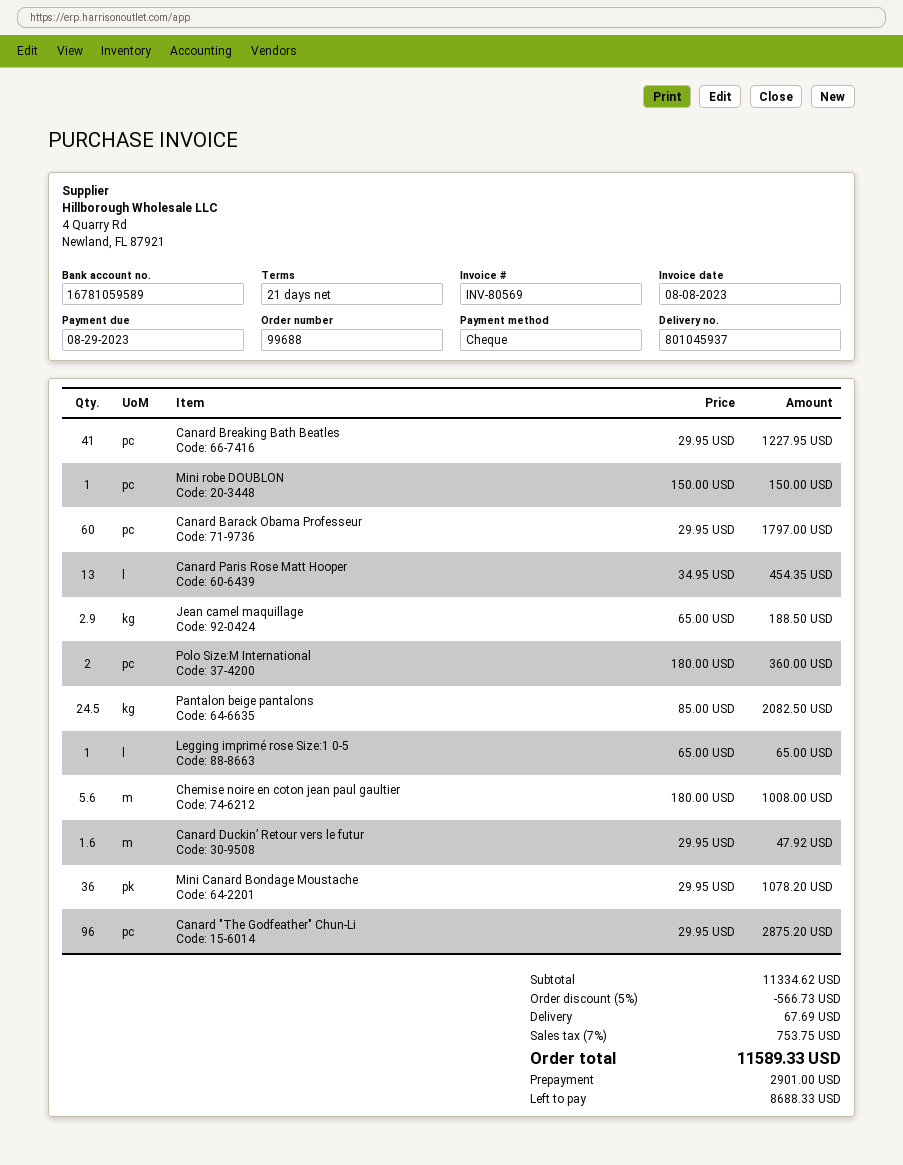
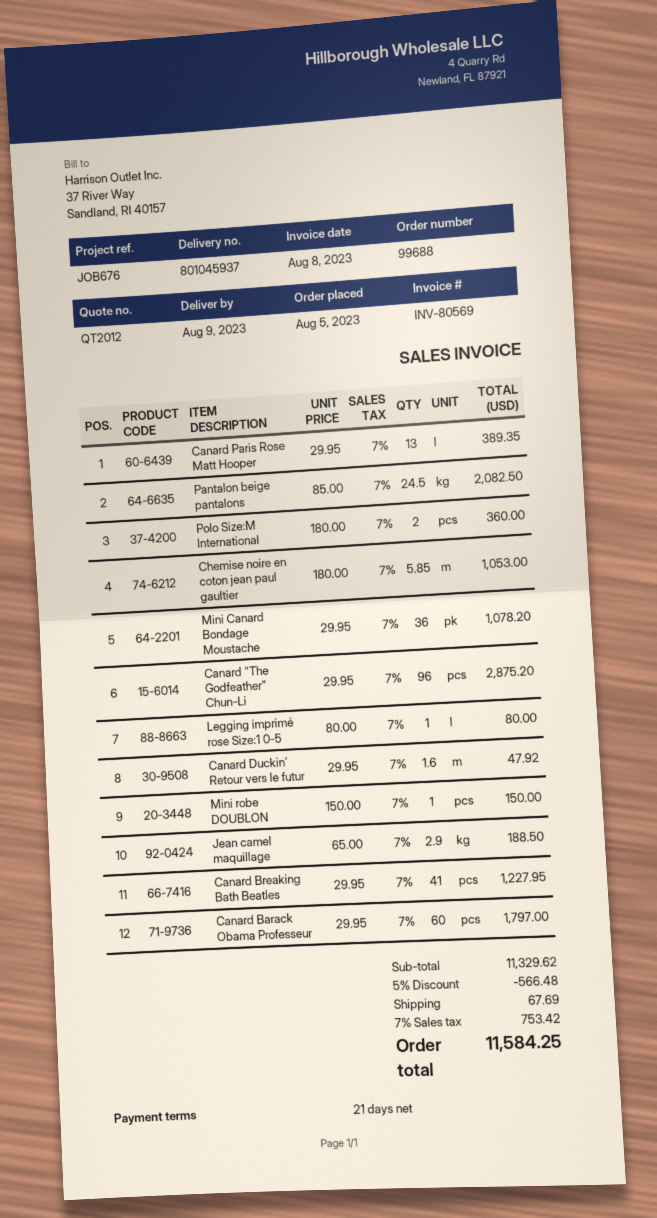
Canard Paris Rose Matt Hooper: 13 x 34.95 = 454.35 -> 13 x 29.95 = 389.35
Legging imprimé rose Size:1 0-5: 1 x 65.00 = 65.00 -> 1 x 80.00 = 80.00
Chemise noire en coton jean paul gaultier: 5.6 x 180.00 = 1008.00 -> 5.85 x 180.00 = 1053.00
subtotal: 11334.62 -> 11329.62
discount: 5% = 566.73 -> 5% = 566.48
tax: 7% = 753.75 -> 7% = 753.42
total: 11589.33 -> 11584.25

